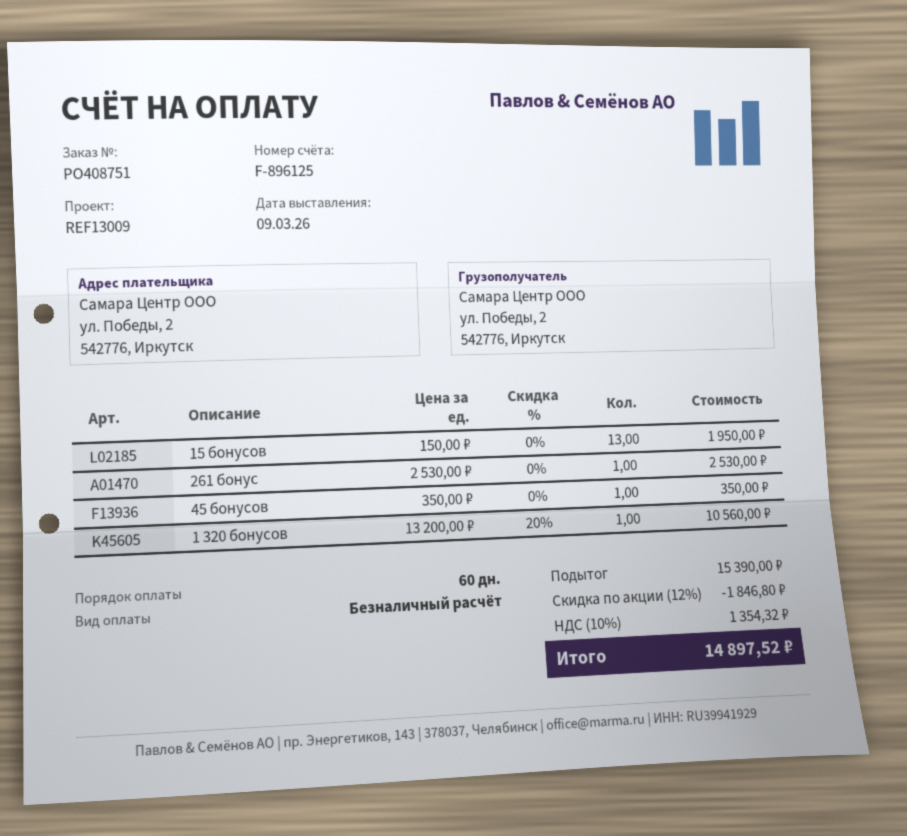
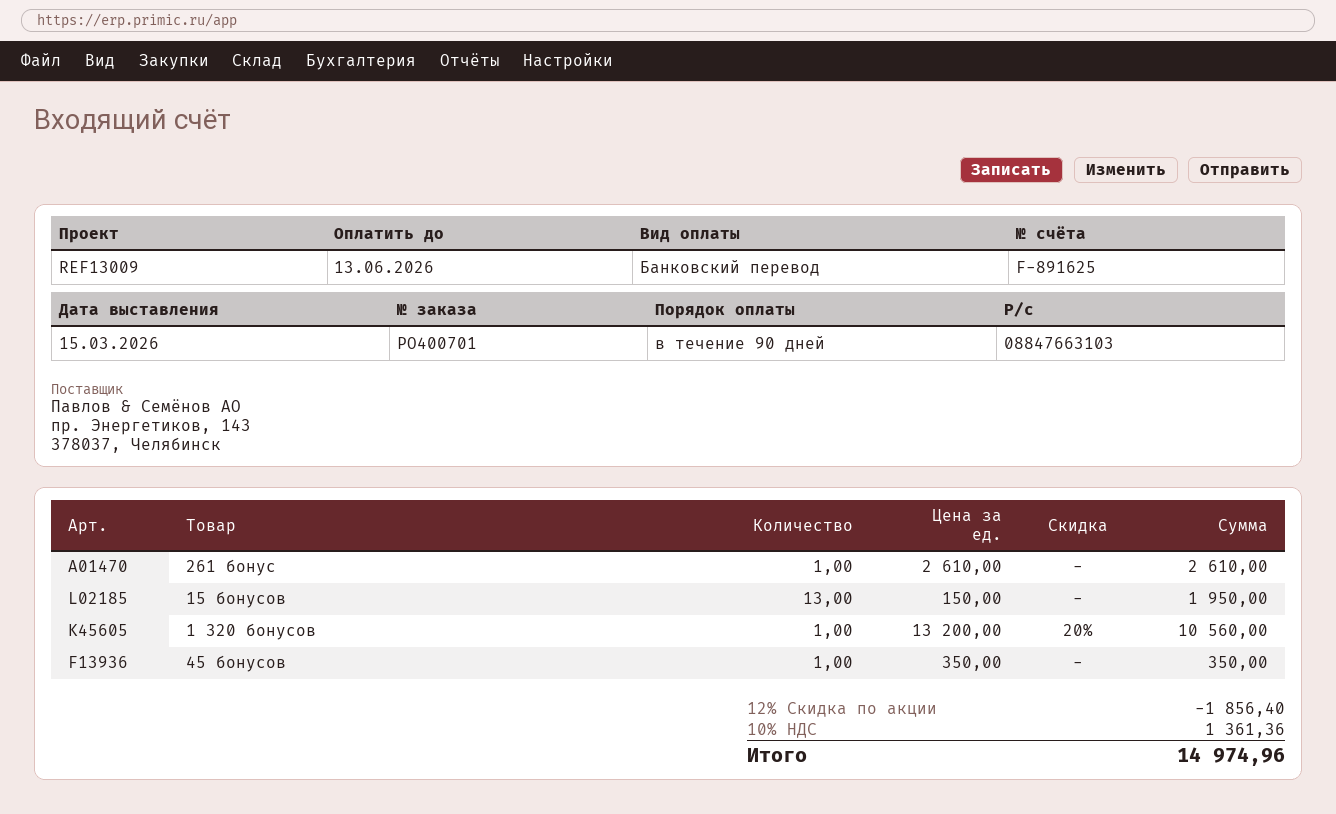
order number: PO408751 -> PO400701
invoice number: F-896125 -> F-891625
invoice date: 2026-03-09 -> 2026-03-15
payment terms: 60 days -> 90 days
261 бонус: 1 x 2530.00 = 2530.00 -> 1 x 2610.00 = 2610.00
discount: 12% = 1846.80 -> 12% = 1856.40
tax: 10% = 1354.32 -> 10% = 1361.36
total: 14897.52 -> 14974.96

